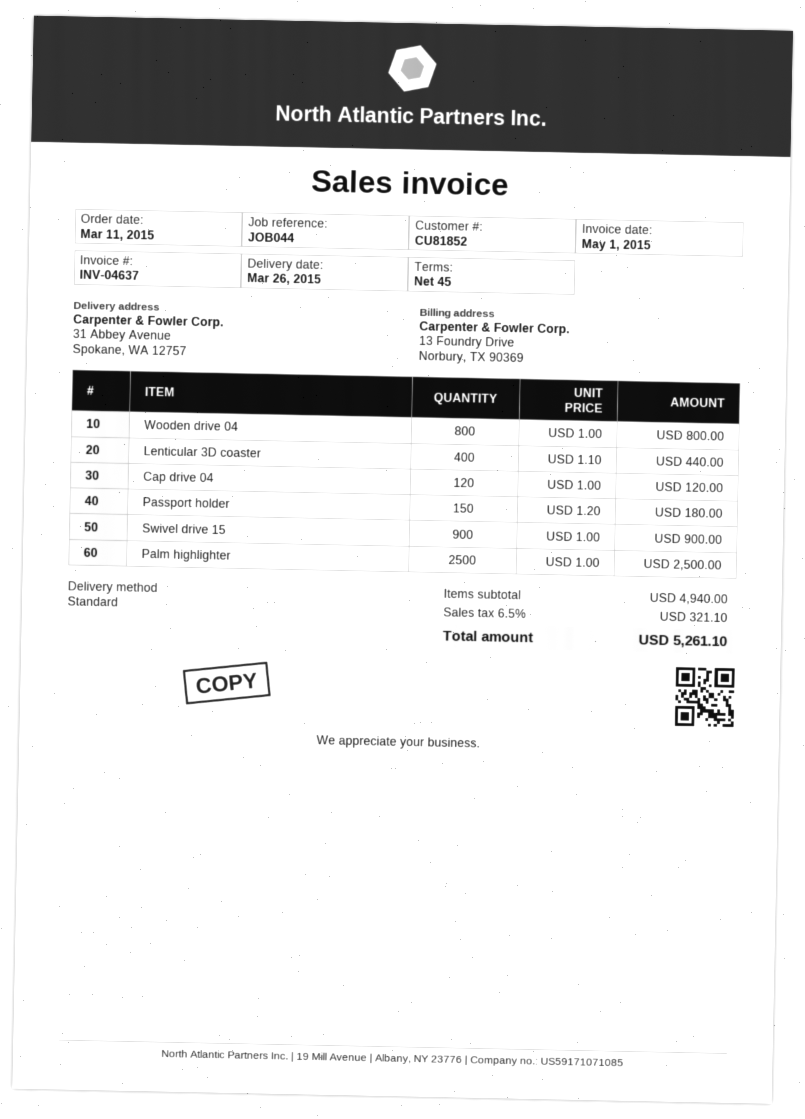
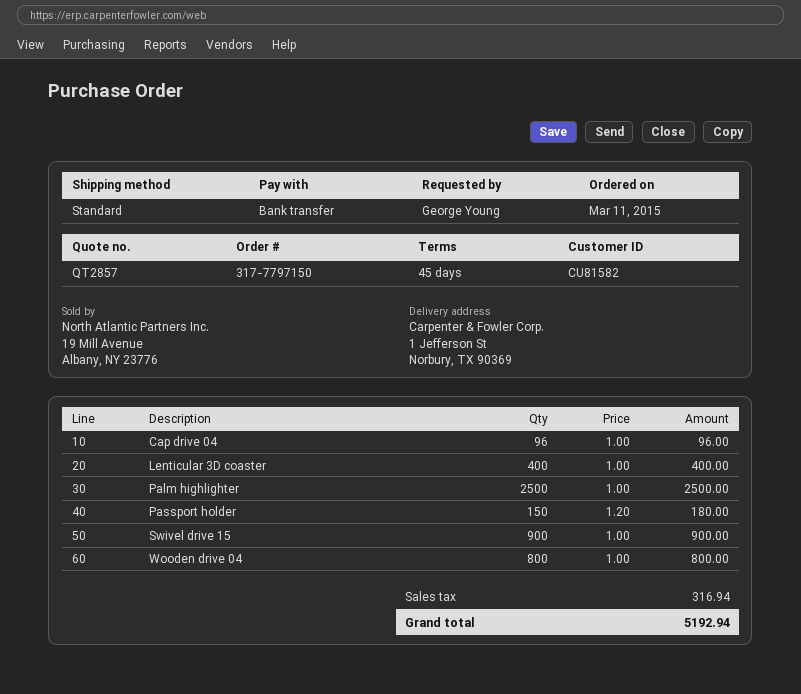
customer number: CU81852 -> CU81582
ship to: 31 Abbey Avenue, Spokane, WA 12757 -> 1 Jefferson St, Norbury, TX 90369
Lenticular 3D coaster: 400 x 1.10 = 440.00 -> 400 x 1.00 = 400.00
Cap drive 04: 120 x 1.00 = 120.00 -> 96 x 1.00 = 96.00
tax: 321.10 -> 316.94
total: 5261.10 -> 5192.94

